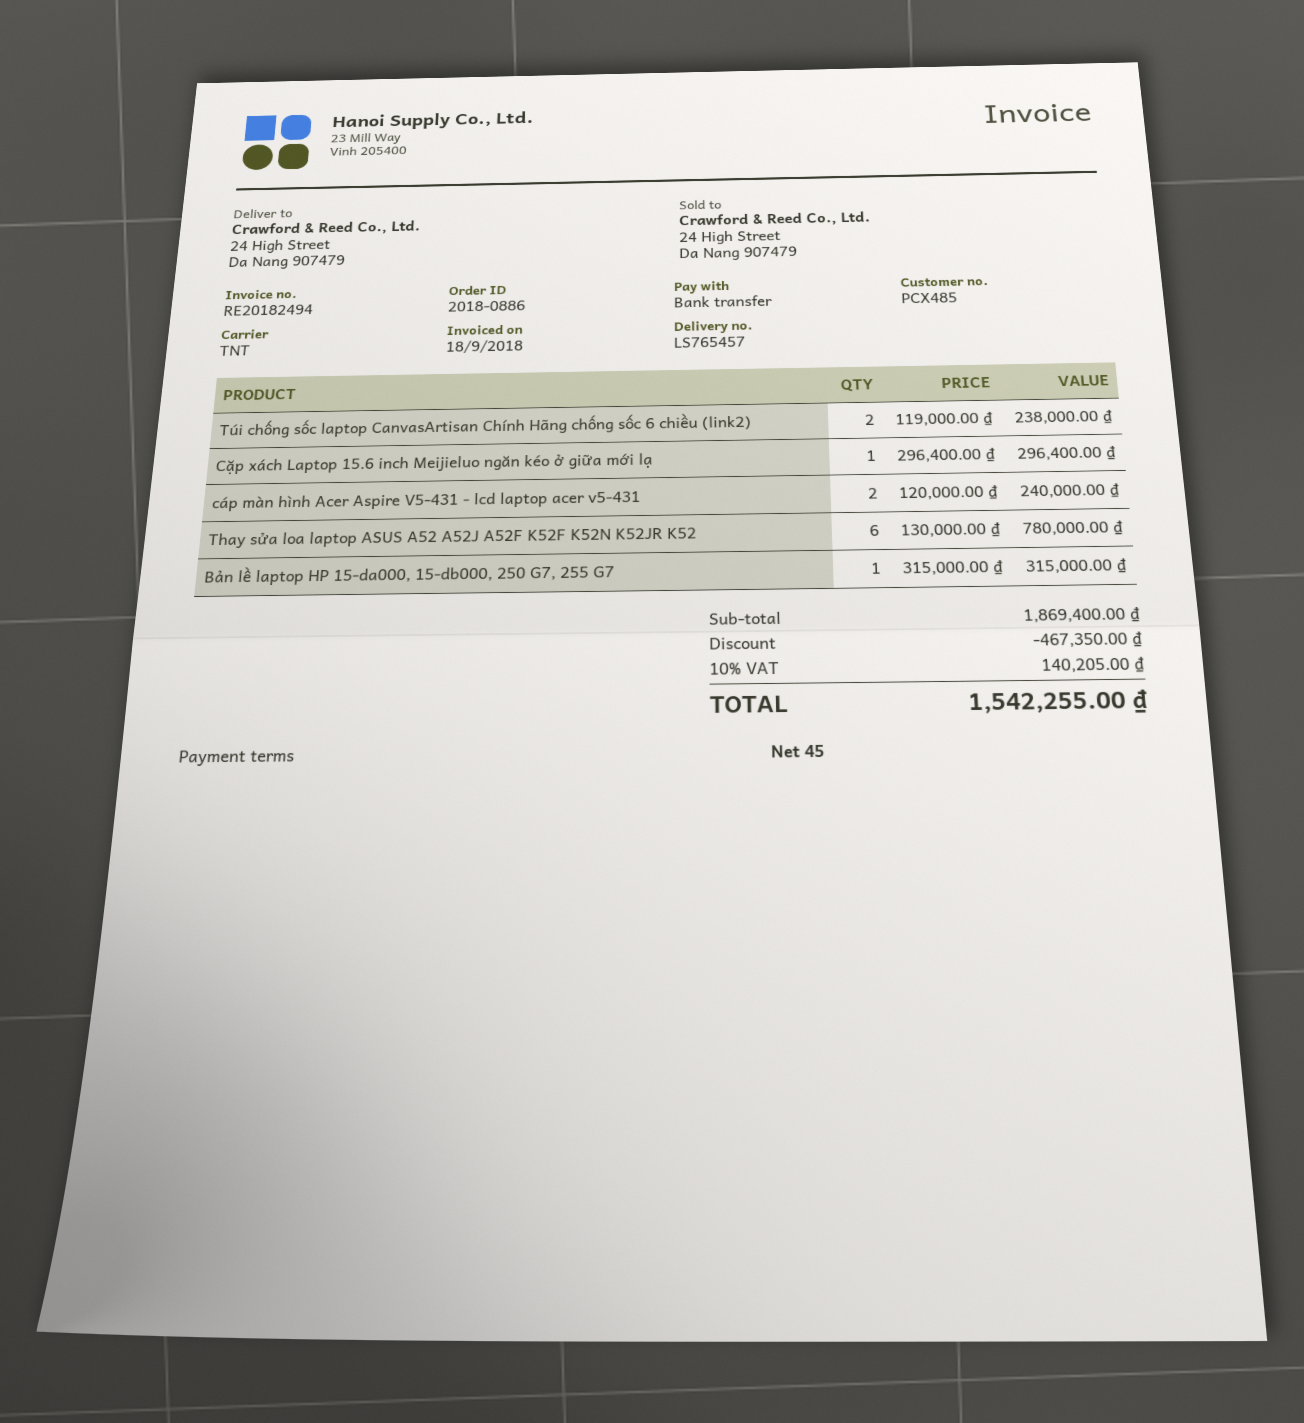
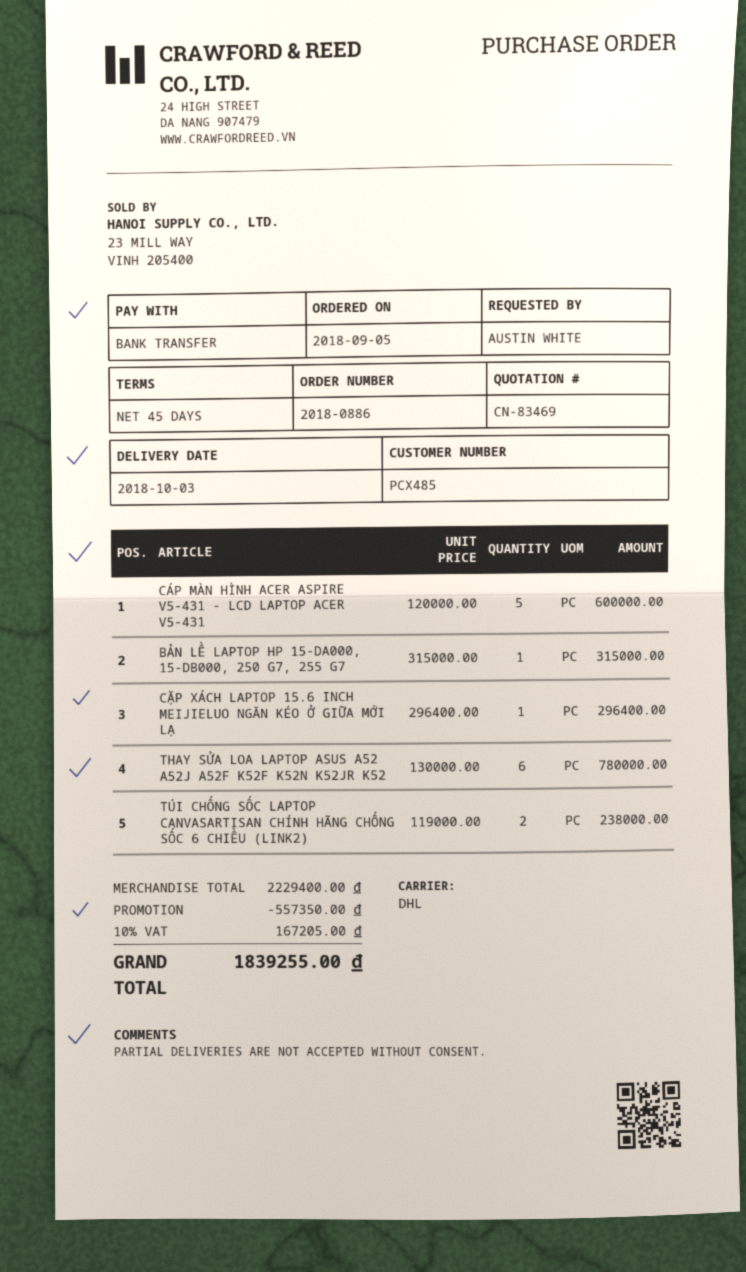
shipping method: TNT -> DHL
cáp màn hình Acer Aspire V5-431 - lcd laptop acer v5-431: 2 x 120000.00 = 240000.00 -> 5 x 120000.00 = 600000.00
subtotal: 1869400.00 -> 2229400.00
discount: 467350.00 -> 557350.00
tax: 10% = 140205.00 -> 10% = 167205.00
total: 1542255.00 -> 1839255.00

